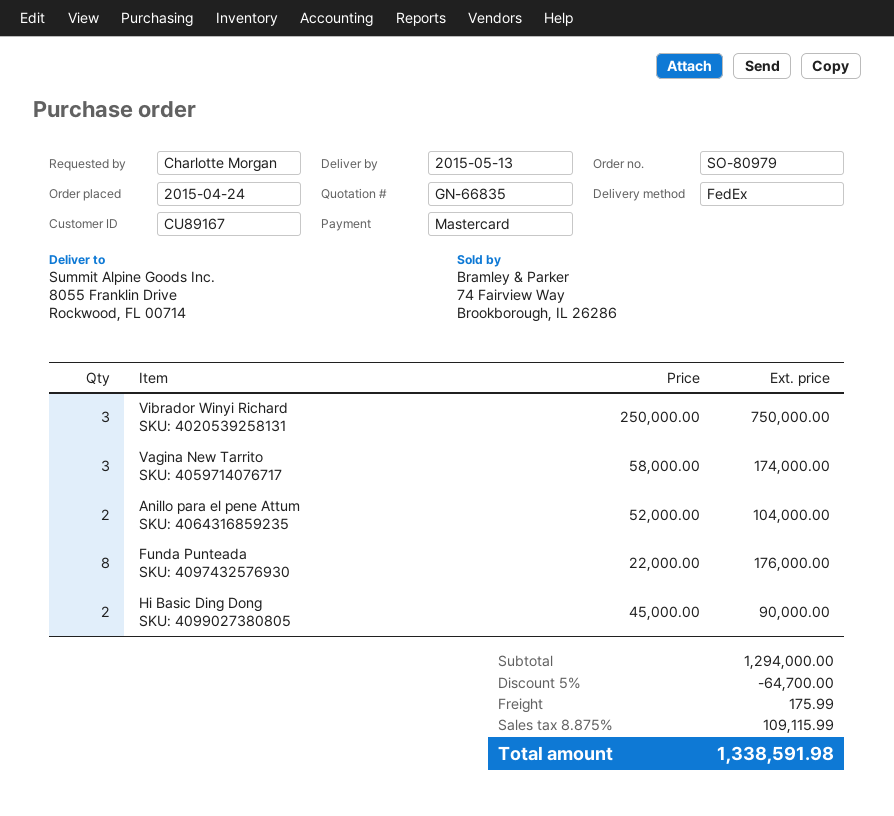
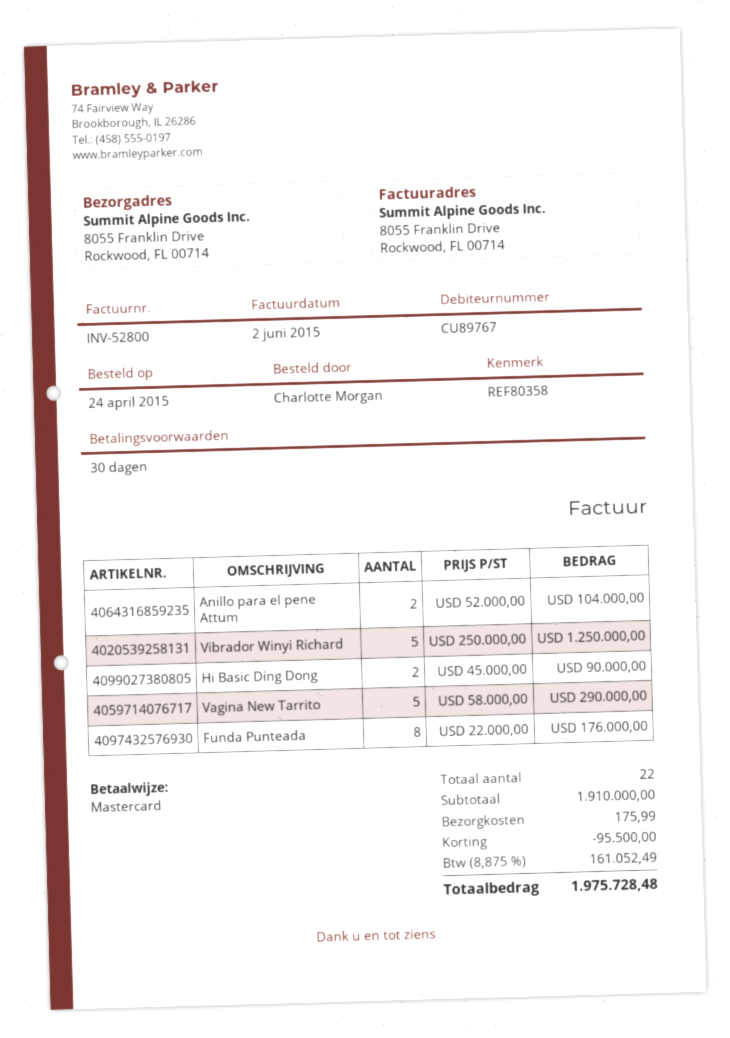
customer number: CU89167 -> CU89767
Vibrador Winyi Richard: 3 x 250000.00 = 750000.00 -> 5 x 250000.00 = 1250000.00
Vagina New Tarrito: 3 x 58000.00 = 174000.00 -> 5 x 58000.00 = 290000.00
subtotal: 1294000.00 -> 1910000.00
discount: 64700.00 -> 95500.00
tax: 8.875% = 109115.99 -> 8.875% = 161052.49
total: 1338591.98 -> 1975728.48

